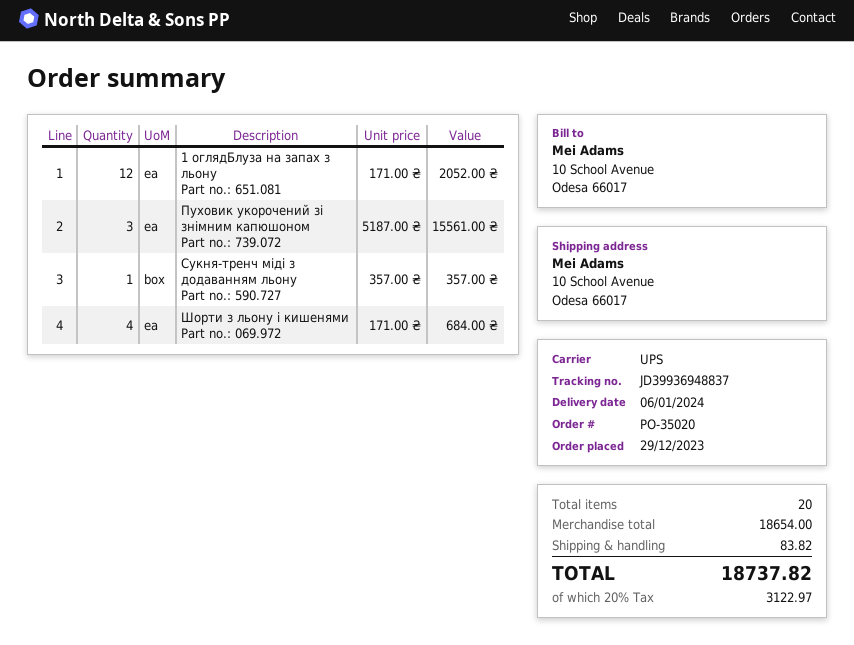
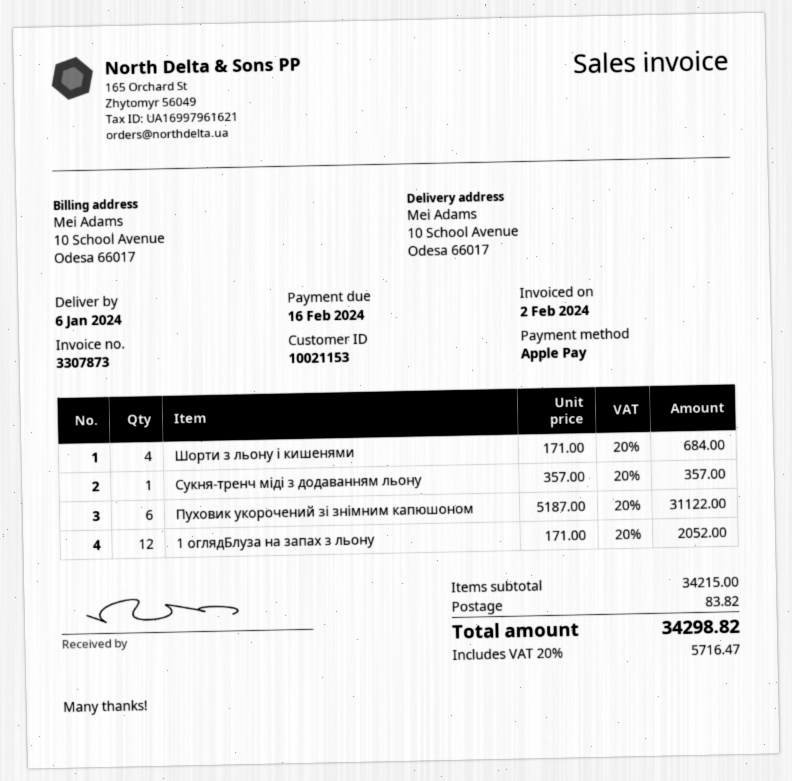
Пуховик укорочений зі знімним капюшоном: 3 x 5187.00 = 15561.00 -> 6 x 5187.00 = 31122.00
subtotal: 18654.00 -> 34215.00
tax: 20% = 3122.97 -> 20% = 5716.47
total: 18737.82 -> 34298.82

